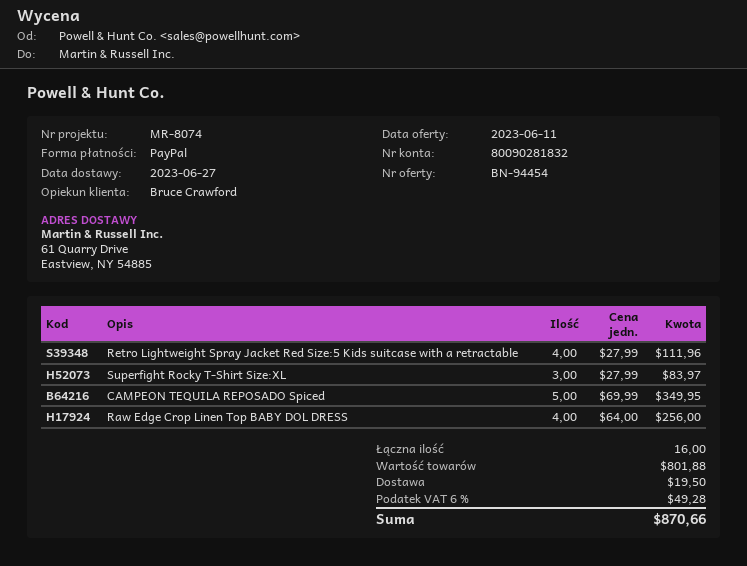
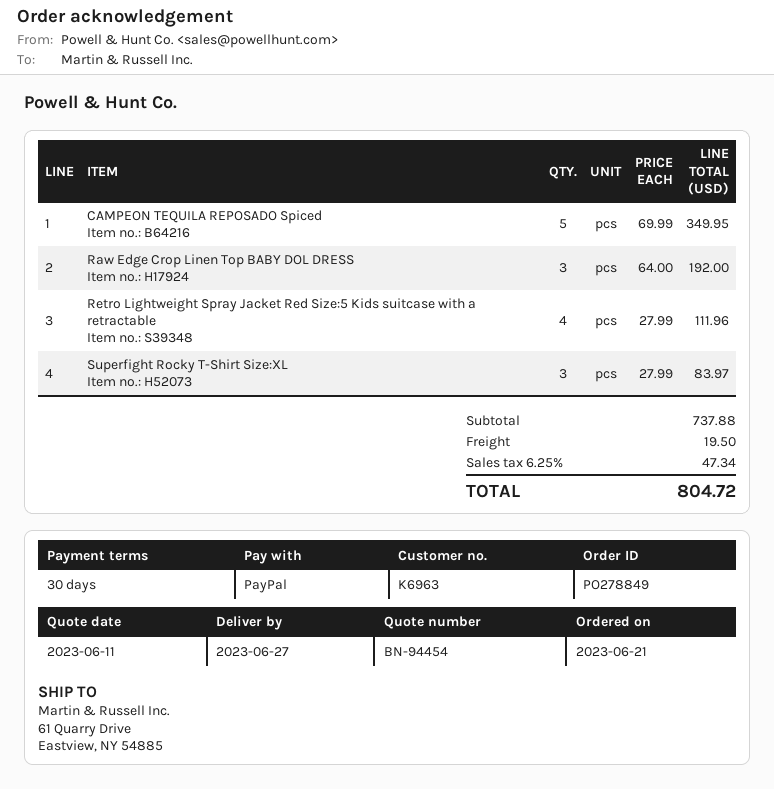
Raw Edge Crop Linen Top BABY DOL DRESS: 4 x 64.00 = 256.00 -> 3 x 64.00 = 192.00
subtotal: 801.88 -> 737.88
tax: 6% = 49.28 -> 6.25% = 47.34
total: 870.66 -> 804.72

